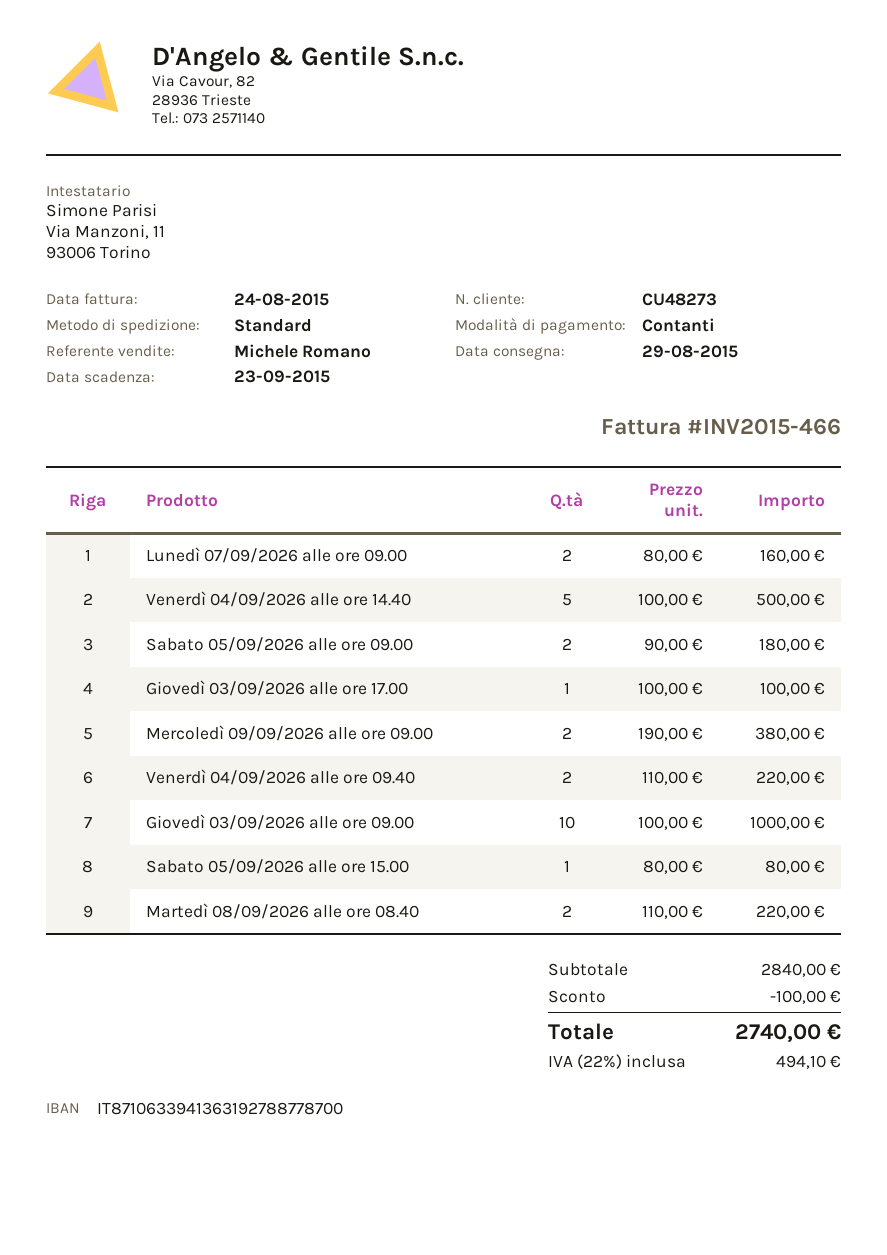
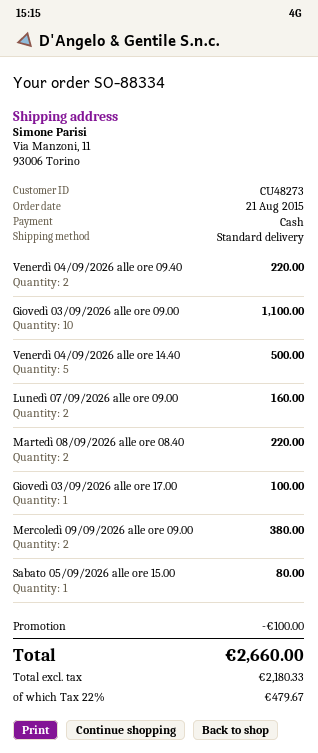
Sabato 05/09/2026 alle ore 09.00: 2 for 180.00 -> none
Giovedì 03/09/2026 alle ore 09.00: 10 for 1000.00 -> 10 for 1100.00
tax: 22% = 494.10 -> 22% = 479.67
total: 2740.00 -> 2660.00

